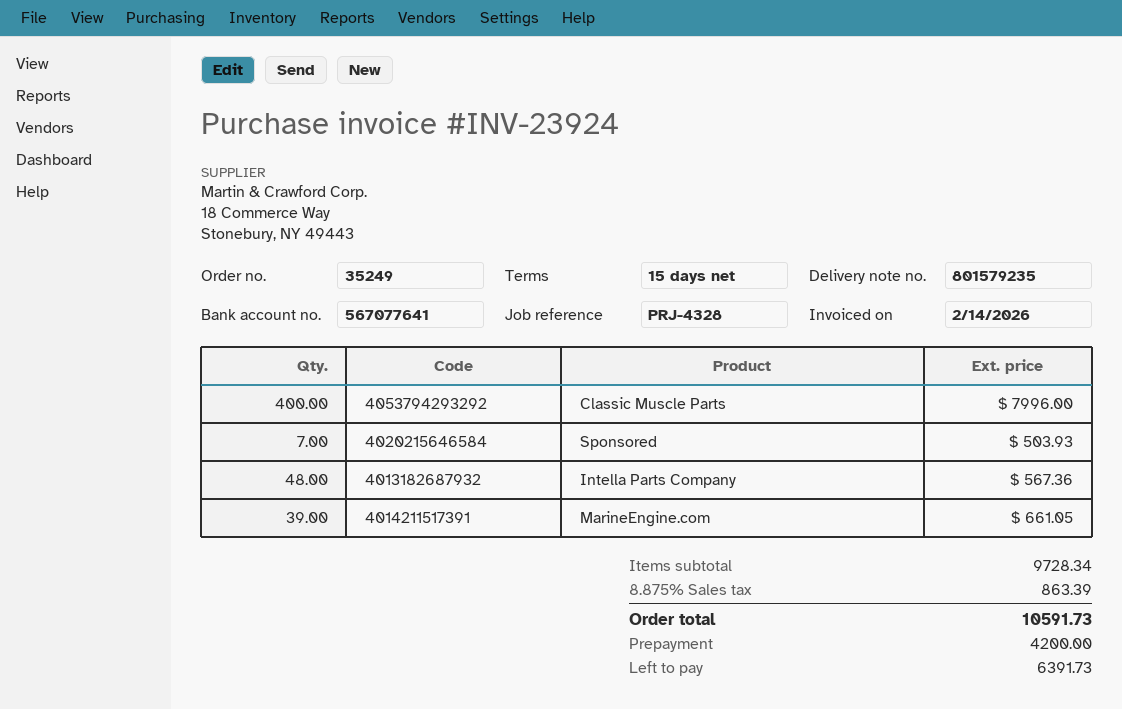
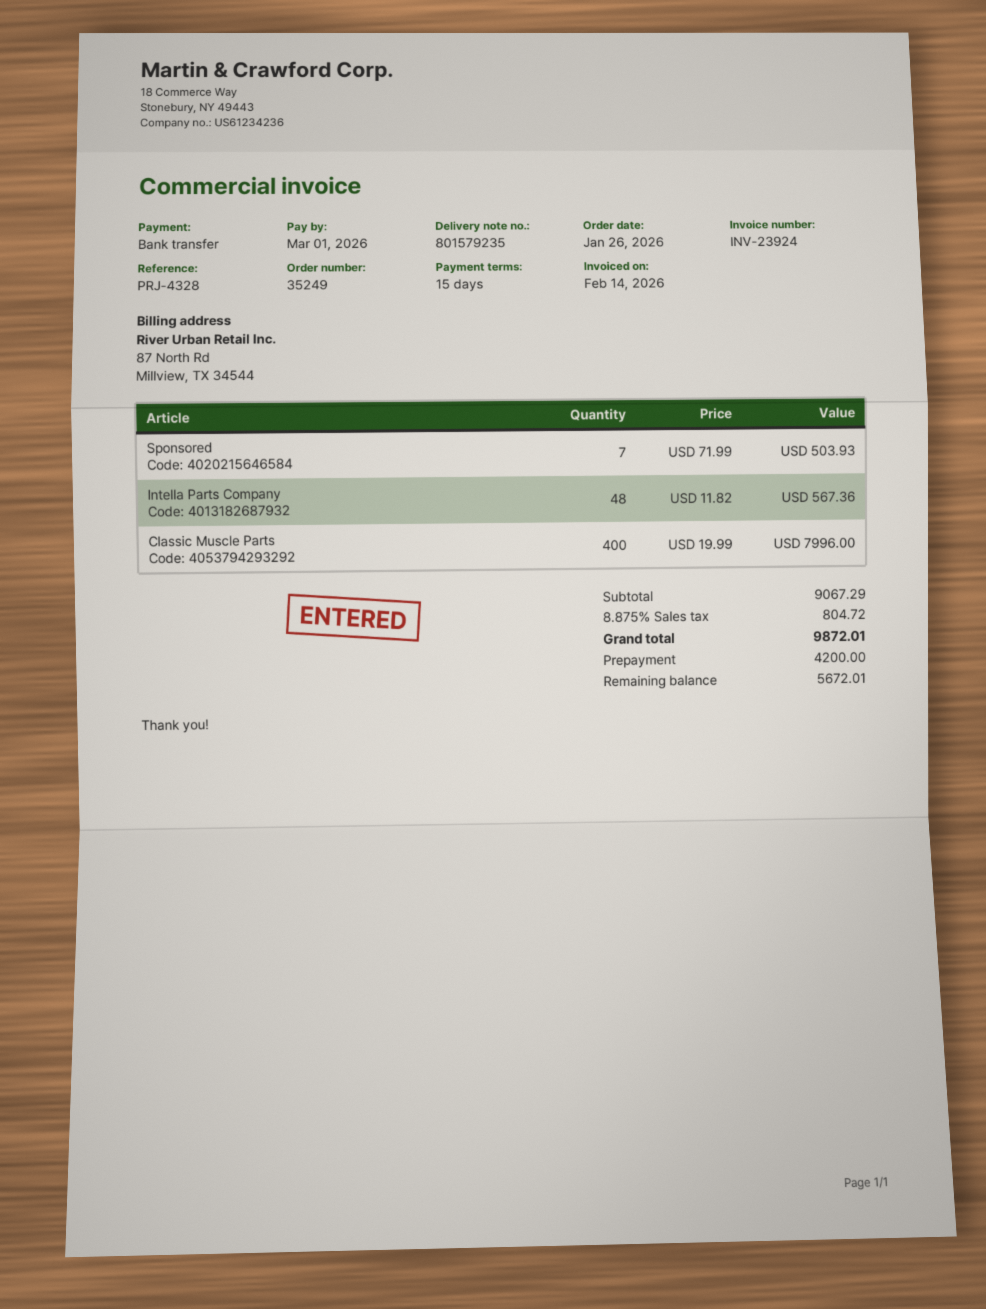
MarineEngine.com: 39 for 661.05 -> none
subtotal: 9728.34 -> 9067.29
tax: 8.875% = 863.39 -> 8.875% = 804.72
total: 10591.73 -> 9872.01
balance: 6391.73 -> 5672.01

